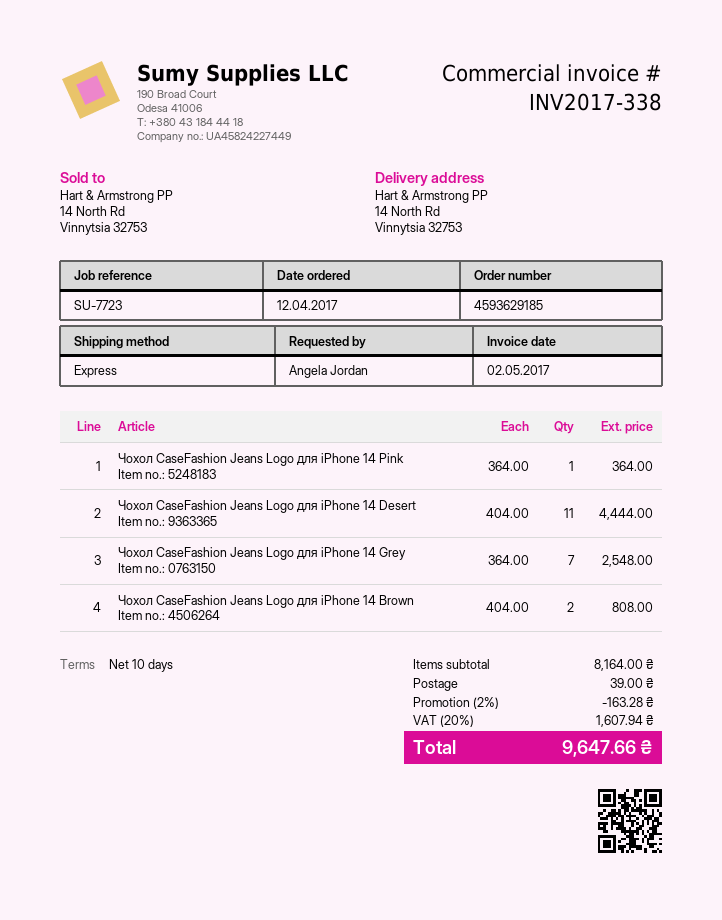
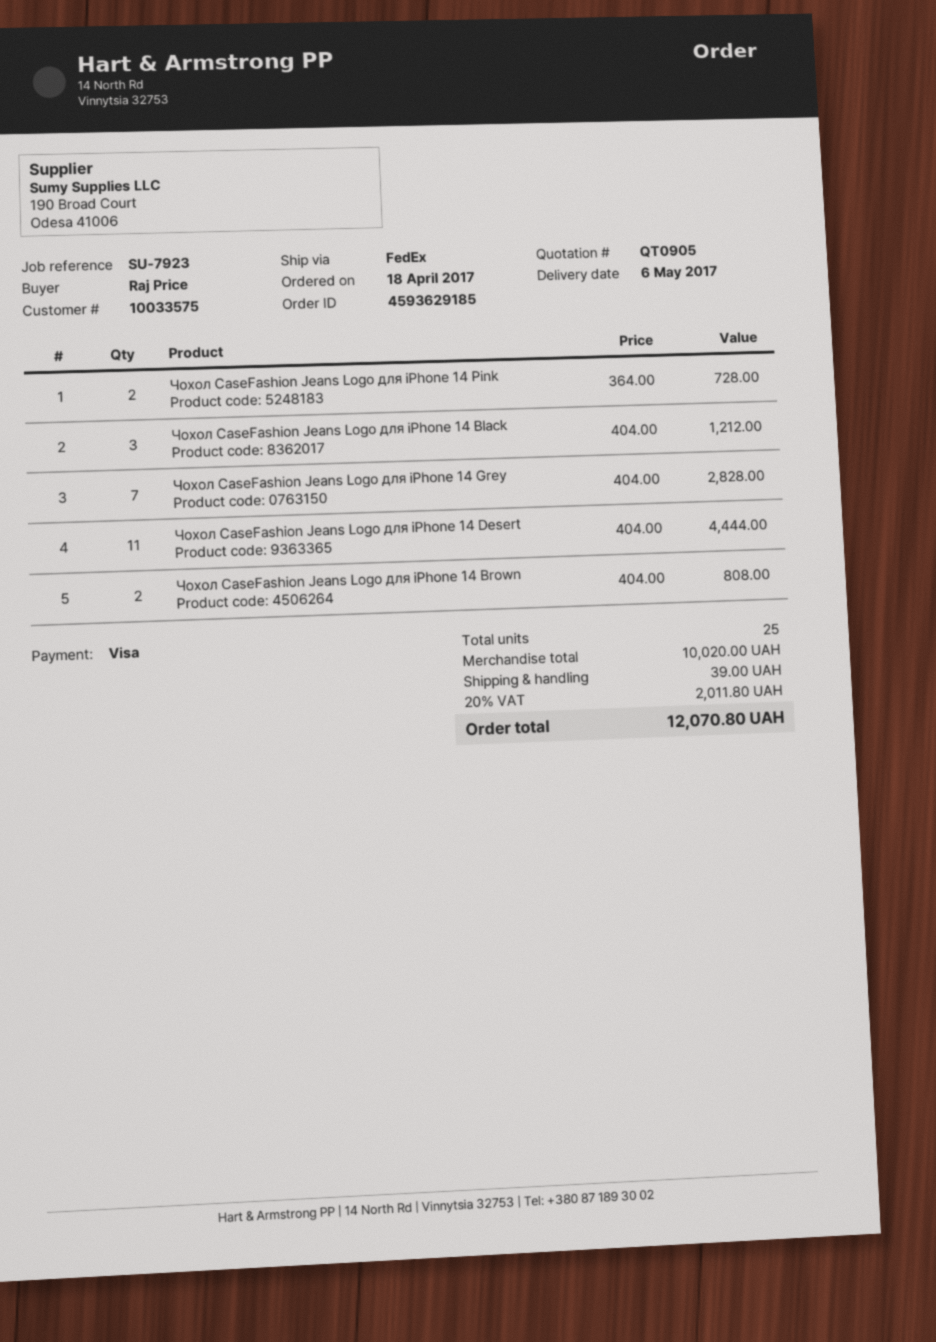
order date: 2017-04-12 -> 2017-04-18
reference: SU-7723 -> SU-7923
ordered by: Angela Jordan -> Raj Price
shipping method: express -> FedEx
Чохол CaseFashion Jeans Logo для iPhone 14 Pink: 1 x 364.00 = 364.00 -> 2 x 364.00 = 728.00
Чохол CaseFashion Jeans Logo для iPhone 14 Grey: 7 x 364.00 = 2548.00 -> 7 x 404.00 = 2828.00
Чохол CaseFashion Jeans Logo для iPhone 14 Black: none -> 3 x 404.00 = 1212.00
subtotal: 8164.00 -> 10020.00
discount: 2% = 163.28 -> none
tax: 20% = 1607.94 -> 20% = 2011.80
total: 9647.66 -> 12070.80

